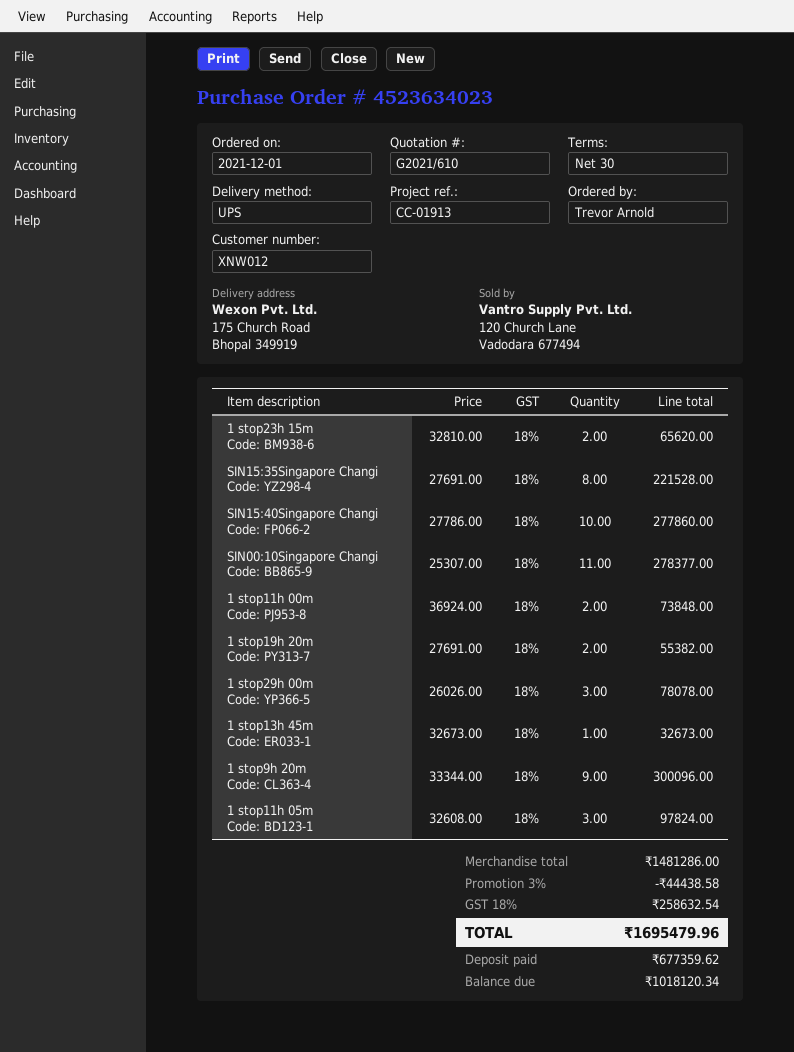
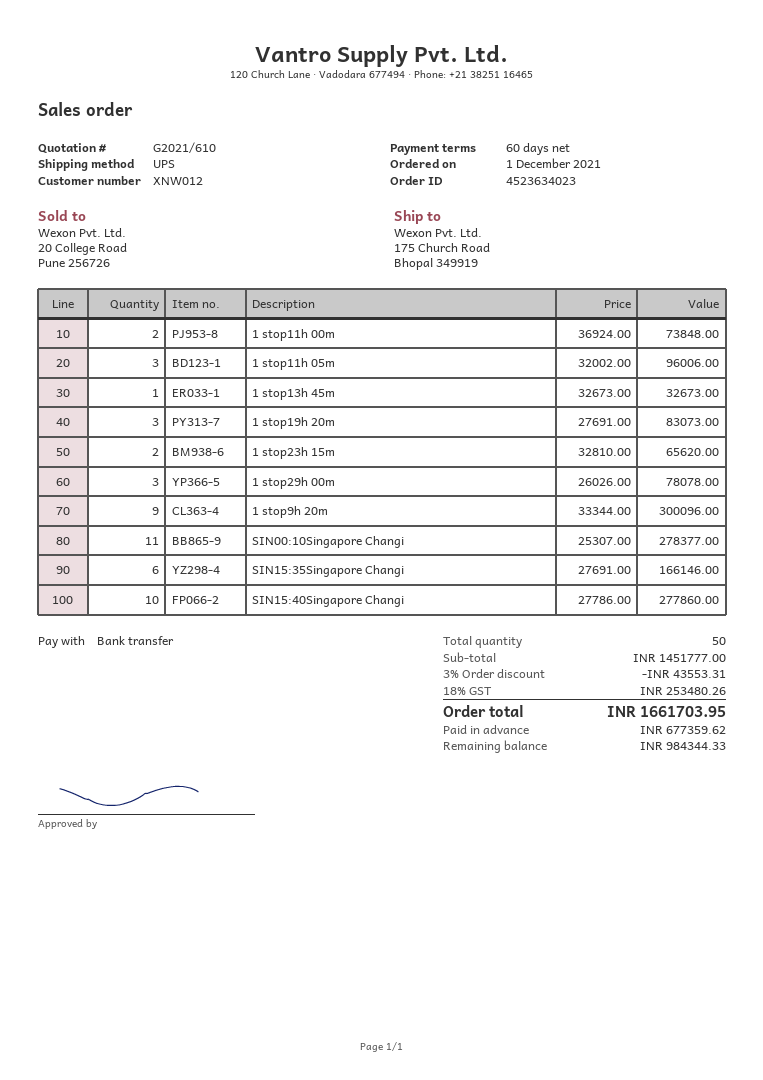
payment terms: 30 days -> 60 days
SIN15:35Singapore Changi: 8 x 27691.00 = 221528.00 -> 6 x 27691.00 = 166146.00
1 stop19h 20m: 2 x 27691.00 = 55382.00 -> 3 x 27691.00 = 83073.00
1 stop11h 05m: 3 x 32608.00 = 97824.00 -> 3 x 32002.00 = 96006.00
subtotal: 1481286.00 -> 1451777.00
discount: 3% = 44438.58 -> 3% = 43553.31
tax: 18% = 258632.54 -> 18% = 253480.26
total: 1695479.96 -> 1661703.95
balance: 1018120.34 -> 984344.33

